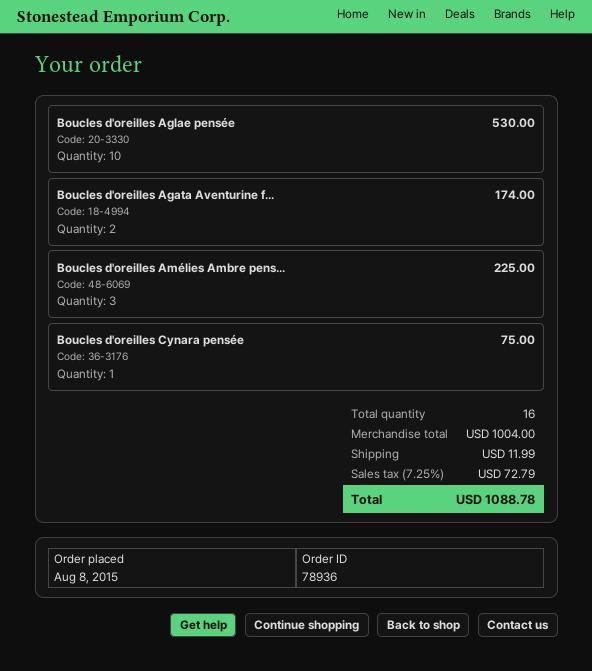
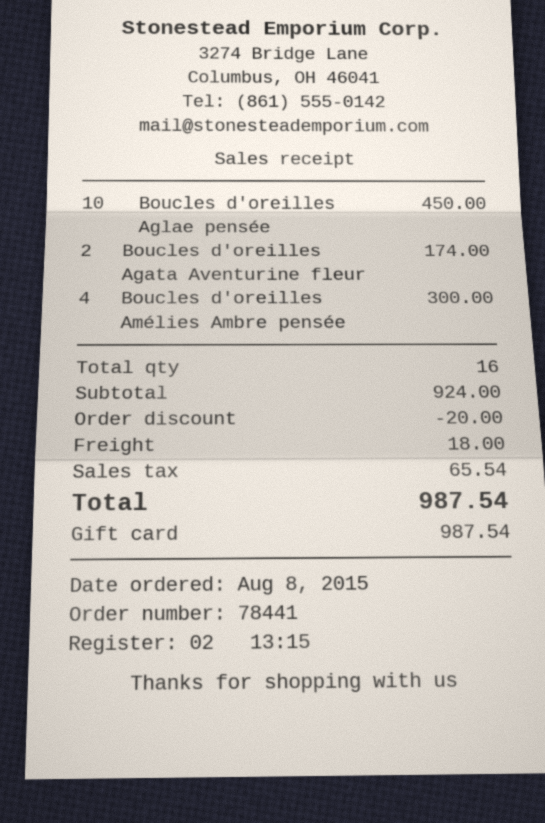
order number: 78936 -> 78441
Boucles d'oreilles Aglae pensée: 10 for 530.00 -> 10 for 450.00
Boucles d'oreilles Amélies Ambre pens...: 3 for 225.00 -> 4 for 300.00
Boucles d'oreilles Cynara pensée: 1 for 75.00 -> none
subtotal: 1004.00 -> 924.00
discount: none -> 20.00
shipping: 11.99 -> 18.00
tax: 72.79 -> 65.54
total: 1088.78 -> 987.54

